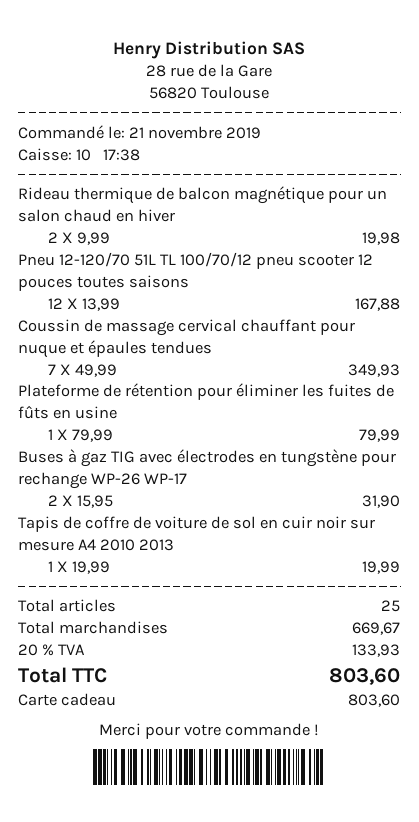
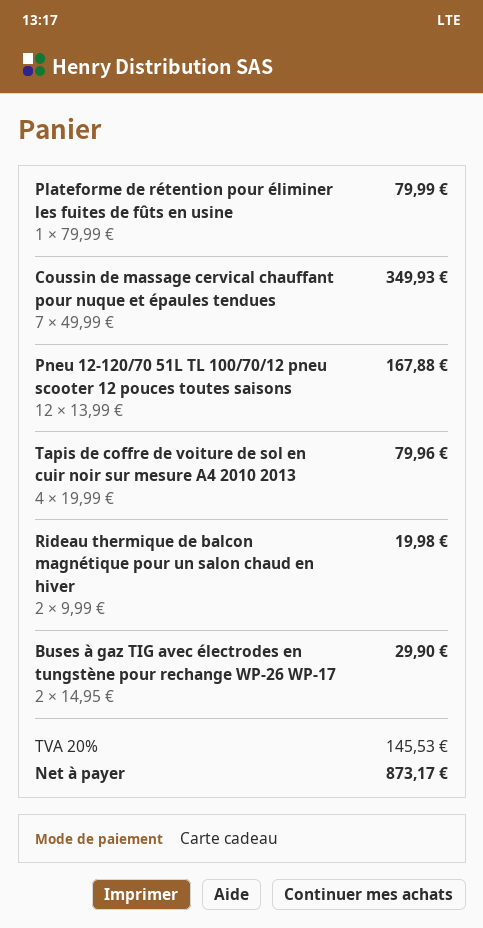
Buses à gaz TIG avec électrodes en tungstène pour rechange WP-26 WP-17: 2 x 15.95 = 31.90 -> 2 x 14.95 = 29.90
Tapis de coffre de voiture de sol en cuir noir sur mesure A4 2010 2013: 1 x 19.99 = 19.99 -> 4 x 19.99 = 79.96
tax: 20% = 133.93 -> 20% = 145.53
total: 803.60 -> 873.17

